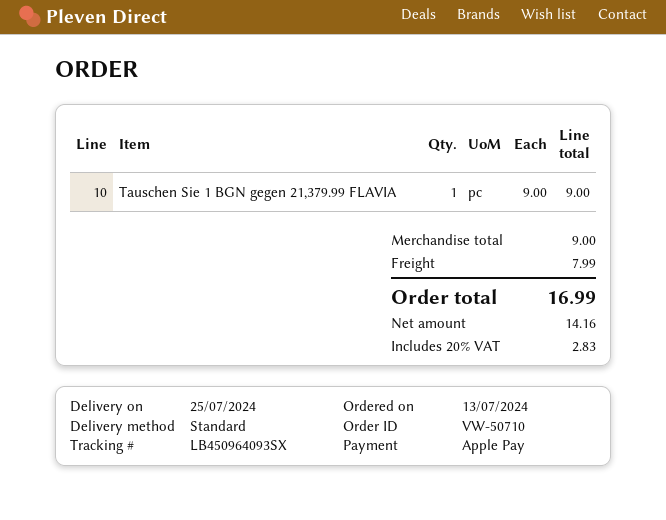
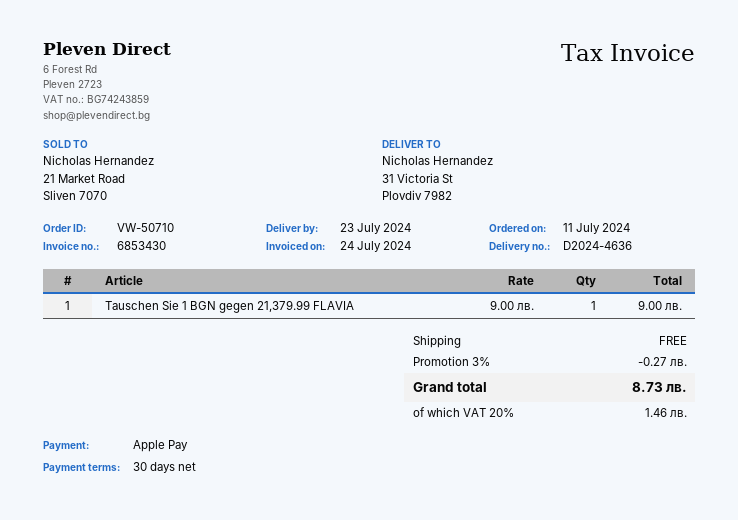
order date: 2024-07-13 -> 2024-07-11
delivery date: 2024-07-25 -> 2024-07-23
discount: none -> 3% = 0.27
shipping: 7.99 -> 0.00
tax: 20% = 2.83 -> 20% = 1.46
total: 16.99 -> 8.73

